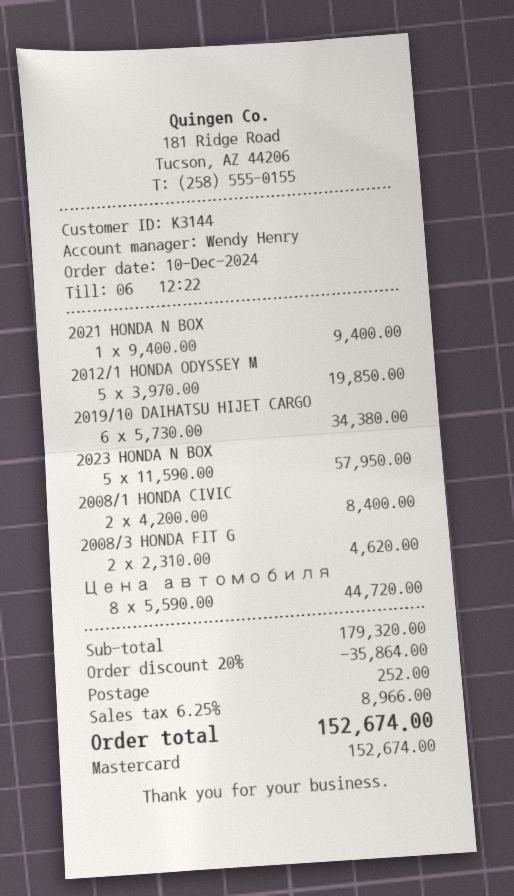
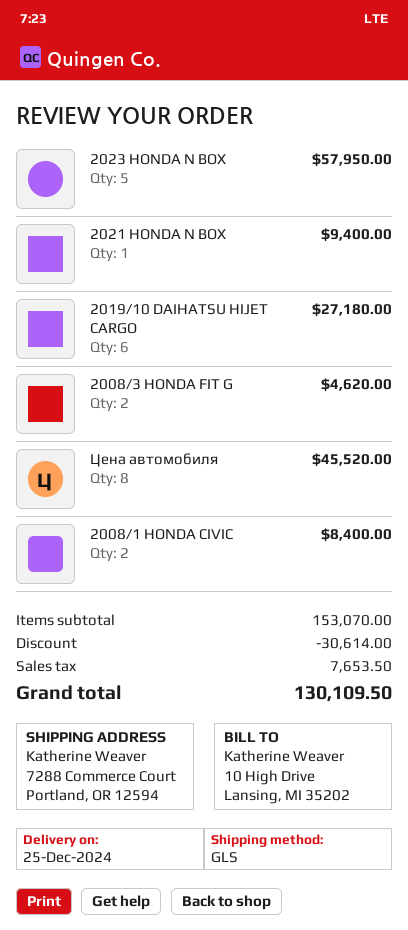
2012/1 HONDA ODYSSEY M: 5 for 19850.00 -> none
2019/10 DAIHATSU HIJET CARGO: 6 for 34380.00 -> 6 for 27180.00
Цена автомобиля: 8 for 44720.00 -> 8 for 45520.00
subtotal: 179320.00 -> 153070.00
discount: 35864.00 -> 30614.00
shipping: 252.00 -> none
tax: 8966.00 -> 7653.50
total: 152674.00 -> 130109.50

